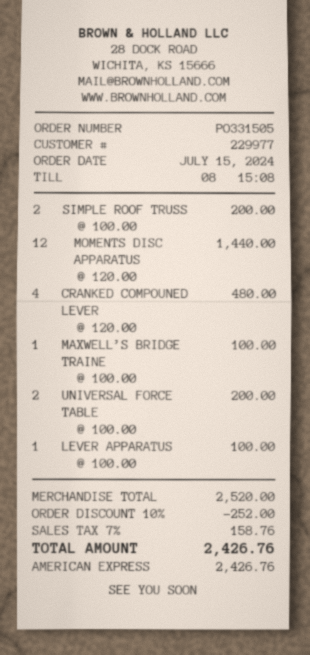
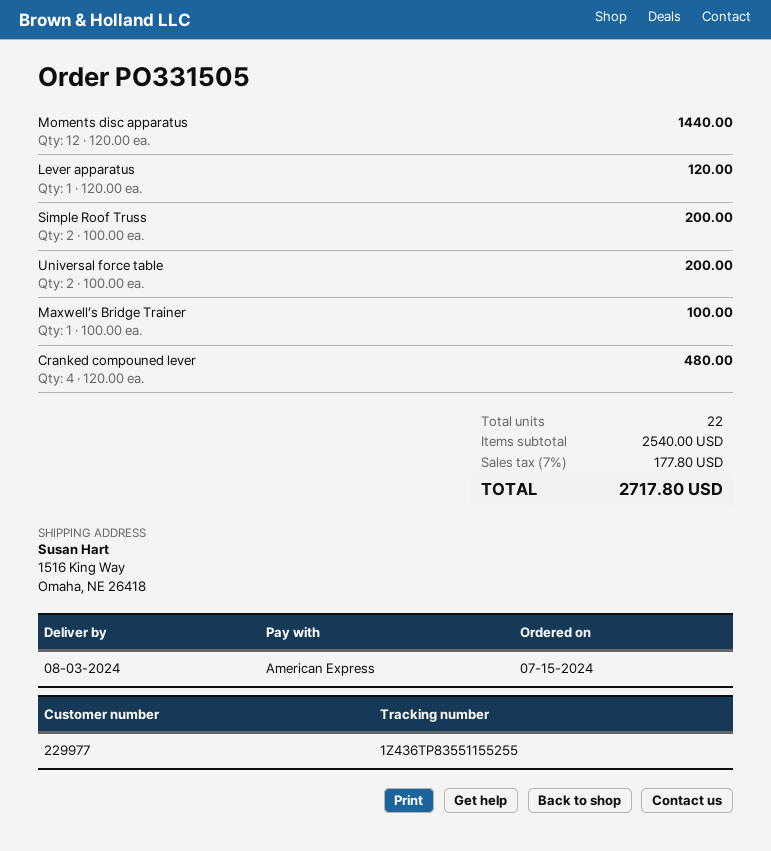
LEVER APPARATUS: 1 x 100.00 = 100.00 -> 1 x 120.00 = 120.00
subtotal: 2520.00 -> 2540.00
discount: 10% = 252.00 -> none
tax: 7% = 158.76 -> 7% = 177.80
total: 2426.76 -> 2717.80

